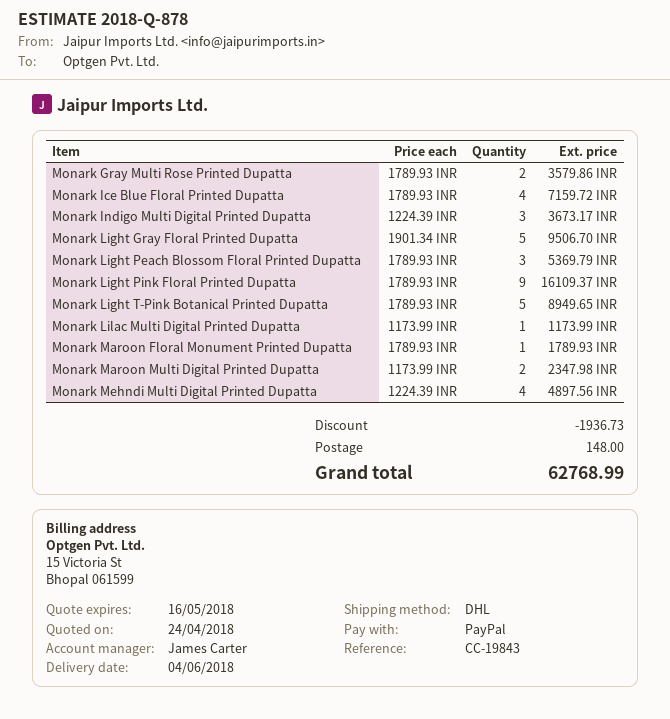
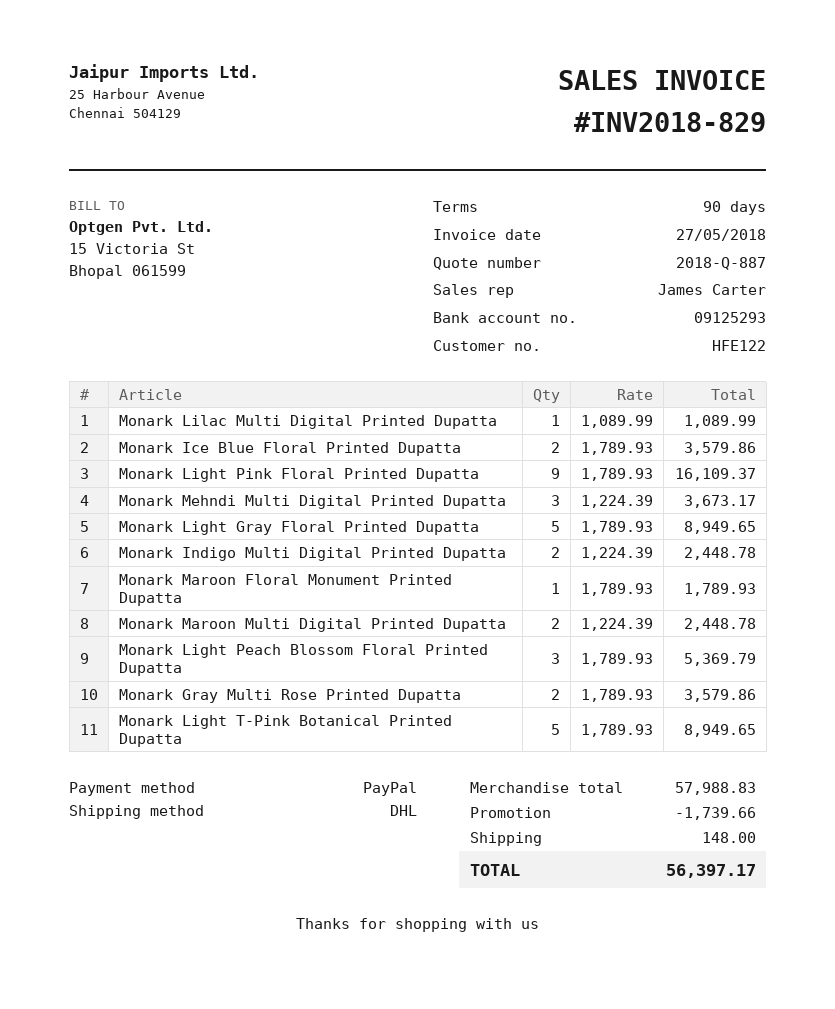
quote number: 2018-Q-878 -> 2018-Q-887
Monark Ice Blue Floral Printed Dupatta: 4 x 1789.93 = 7159.72 -> 2 x 1789.93 = 3579.86
Monark Indigo Multi Digital Printed Dupatta: 3 x 1224.39 = 3673.17 -> 2 x 1224.39 = 2448.78
Monark Light Gray Floral Printed Dupatta: 5 x 1901.34 = 9506.70 -> 5 x 1789.93 = 8949.65
Monark Lilac Multi Digital Printed Dupatta: 1 x 1173.99 = 1173.99 -> 1 x 1089.99 = 1089.99
Monark Maroon Multi Digital Printed Dupatta: 2 x 1173.99 = 2347.98 -> 2 x 1224.39 = 2448.78
Monark Mehndi Multi Digital Printed Dupatta: 4 x 1224.39 = 4897.56 -> 3 x 1224.39 = 3673.17
discount: 1936.73 -> 1739.66
total: 62768.99 -> 56397.17

